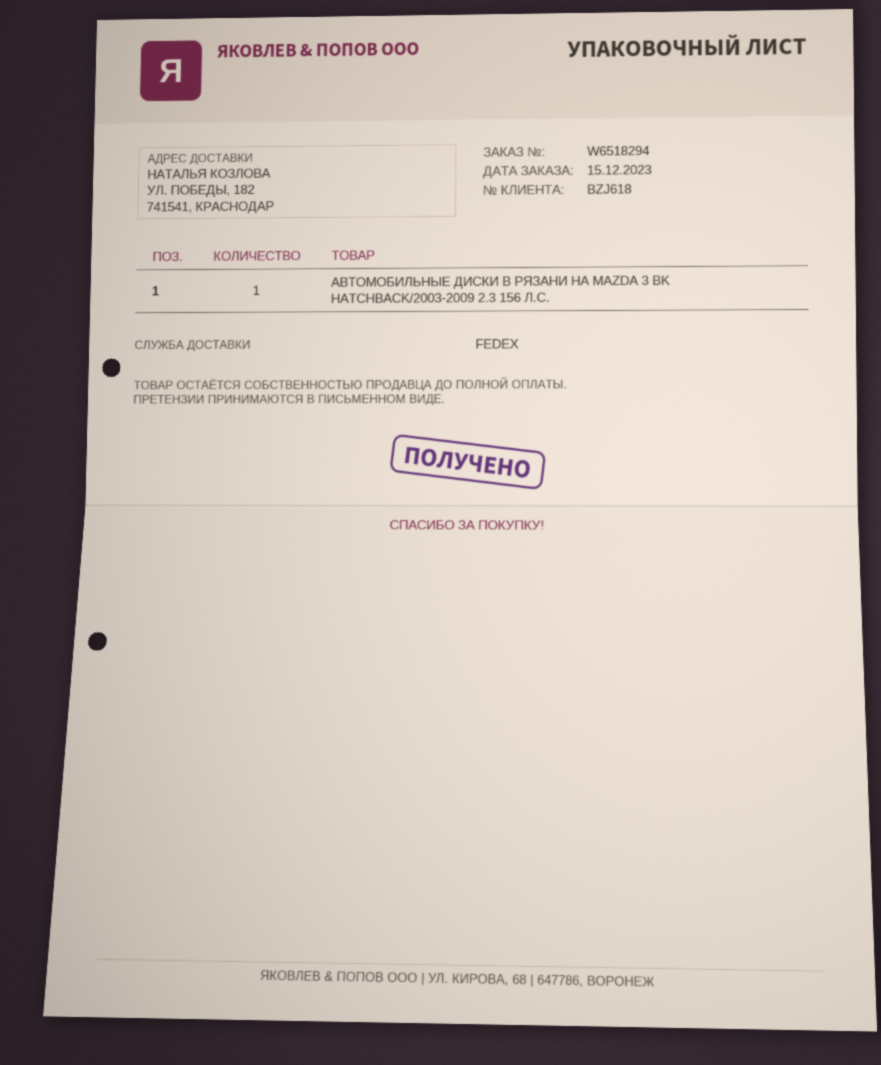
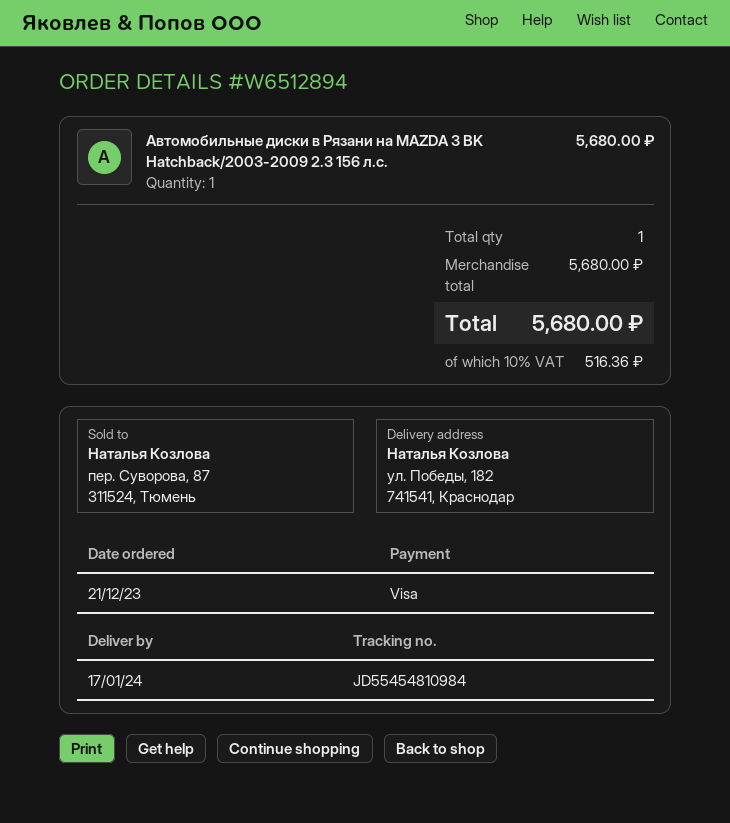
order number: W6518294 -> W6512894
order date: 2023-12-15 -> 2023-12-21

